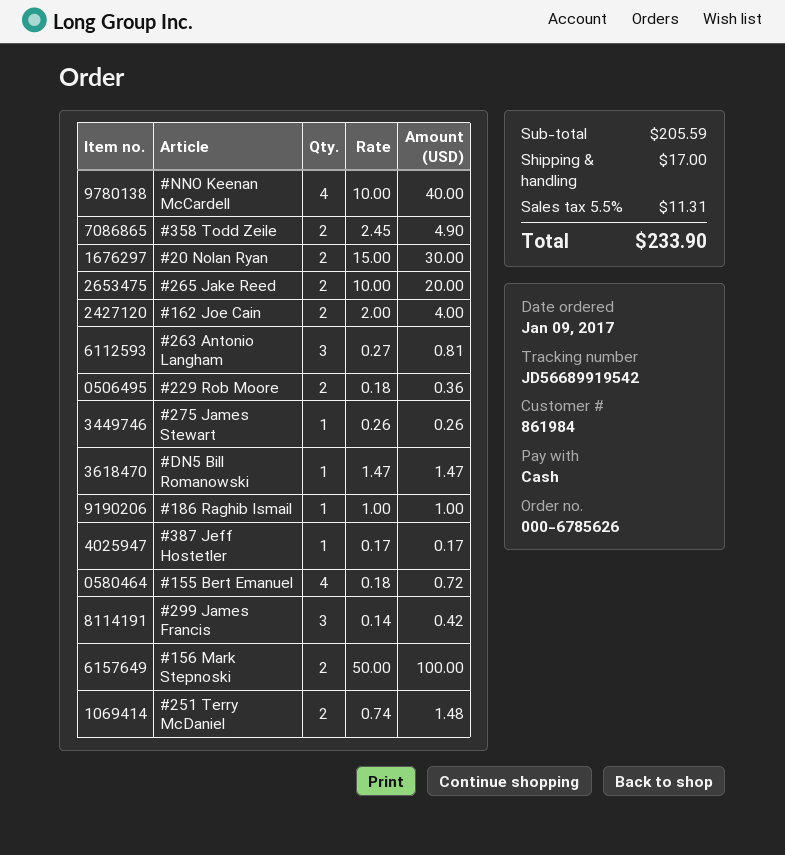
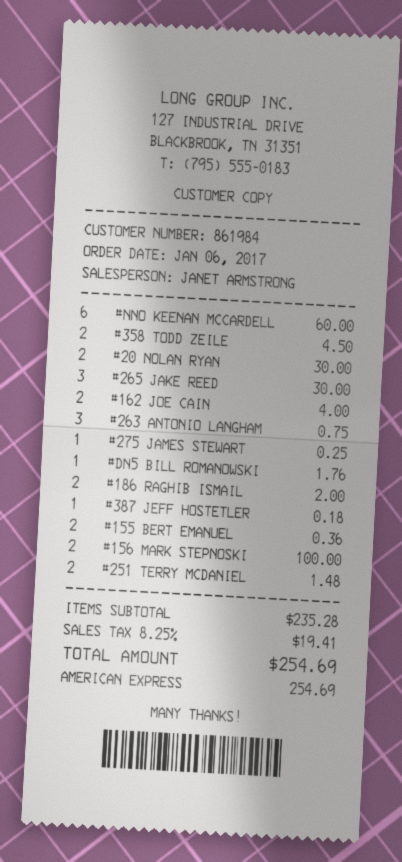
order date: 2017-01-09 -> 2017-01-06
payment method: cash -> American Express
#NNO Keenan McCardell: 4 for 40.00 -> 6 for 60.00
#358 Todd Zeile: 2 for 4.90 -> 2 for 4.50
#265 Jake Reed: 2 for 20.00 -> 3 for 30.00
#263 Antonio Langham: 3 for 0.81 -> 3 for 0.75
#229 Rob Moore: 2 for 0.36 -> none
#275 James Stewart: 1 for 0.26 -> 1 for 0.25
#DN5 Bill Romanowski: 1 for 1.47 -> 1 for 1.76
#186 Raghib Ismail: 1 for 1.00 -> 2 for 2.00
#387 Jeff Hostetler: 1 for 0.17 -> 1 for 0.18
#155 Bert Emanuel: 4 for 0.72 -> 2 for 0.36
#299 James Francis: 3 for 0.42 -> none
subtotal: 205.59 -> 235.28
shipping: 17.00 -> none
tax: 5.5% = 11.31 -> 8.25% = 19.41
total: 233.90 -> 254.69

